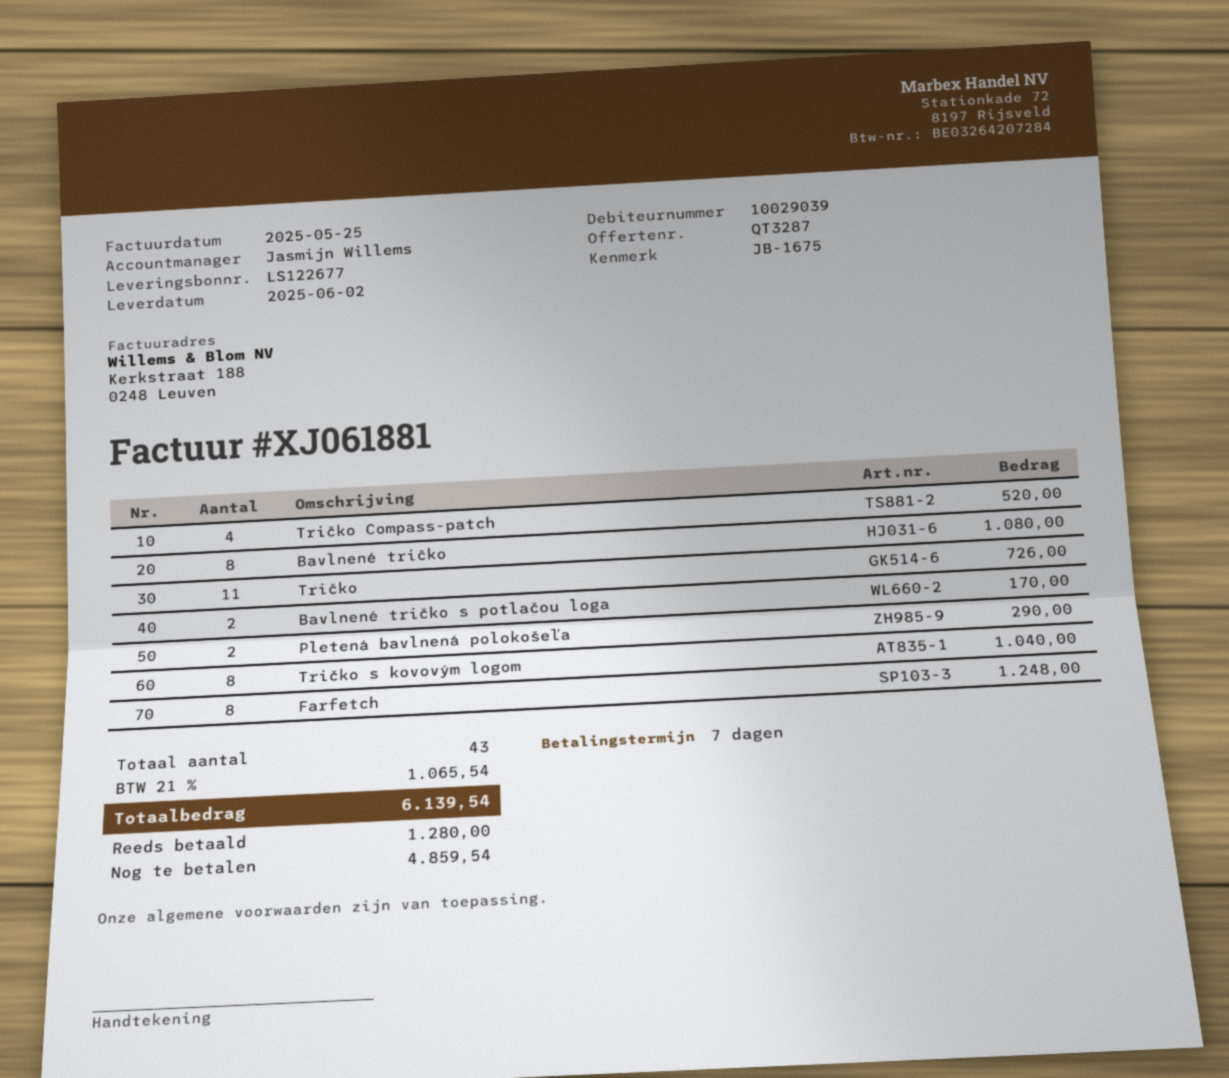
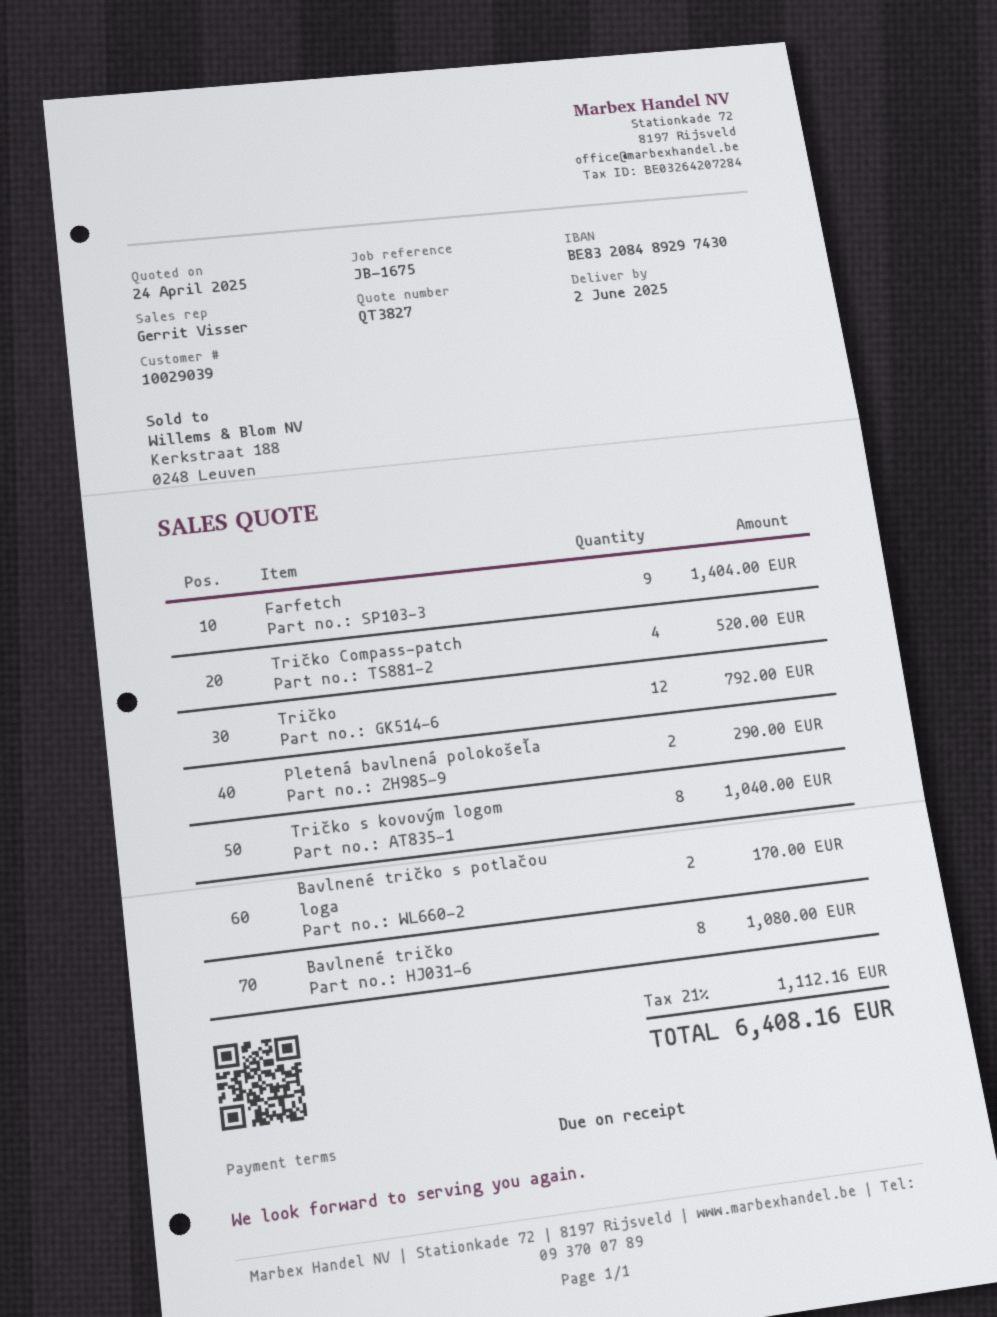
quote number: QT3287 -> QT3827
payment terms: 7 days -> on receipt
sales rep: Jasmijn Willems -> Gerrit Visser
Tričko: 11 for 726.00 -> 12 for 792.00
Farfetch: 8 for 1248.00 -> 9 for 1404.00
tax: 21% = 1065.54 -> 21% = 1112.16
total: 6139.54 -> 6408.16

